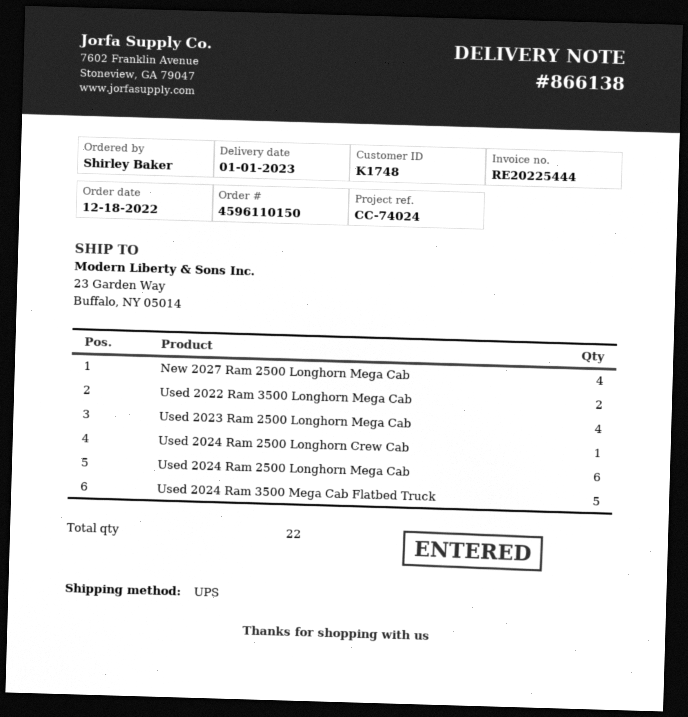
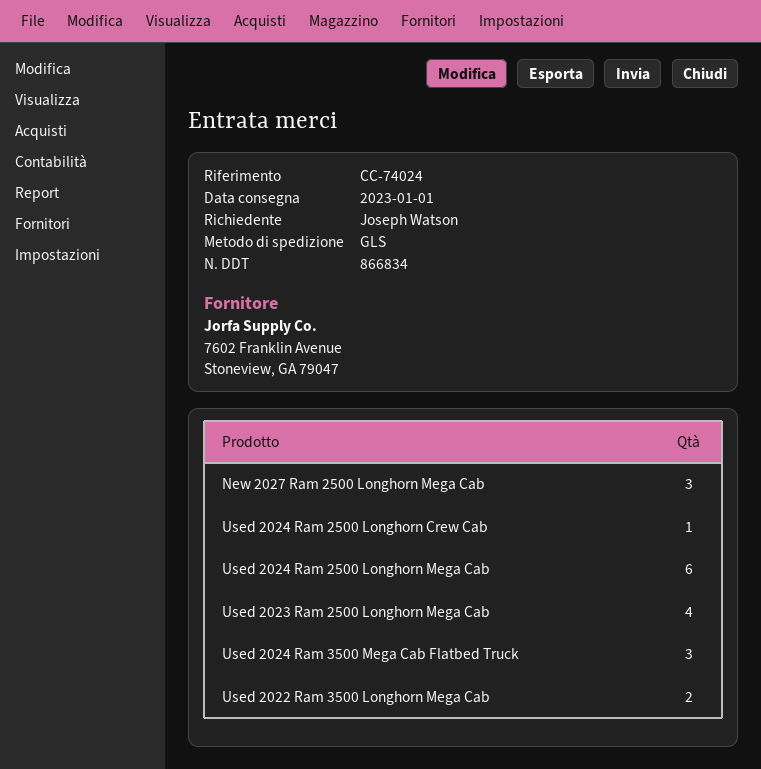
delivery note number: 866138 -> 866834
ordered by: Shirley Baker -> Joseph Watson
shipping method: UPS -> GLS
New 2027 Ram 2500 Longhorn Mega Cab: 4 -> 3
Used 2024 Ram 3500 Mega Cab Flatbed Truck: 5 -> 3

